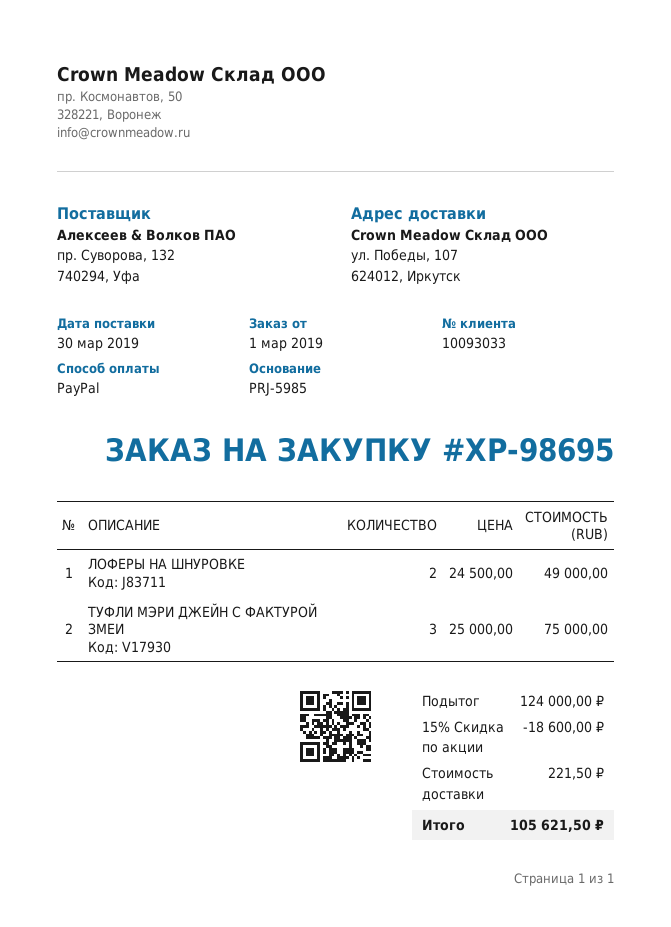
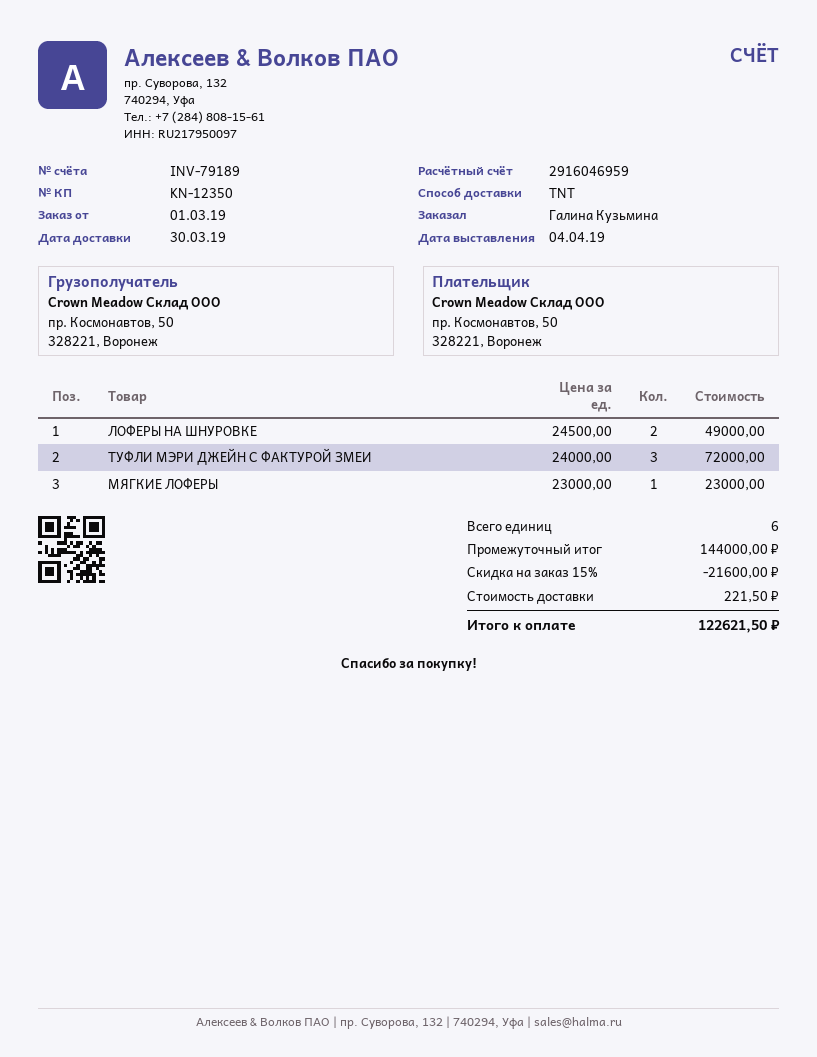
ship to: ул. Победы, 107, 624012, Иркутск -> пр. Космонавтов, 50, 328221, Воронеж
ТУФЛИ МЭРИ ДЖЕЙН С ФАКТУРОЙ ЗМЕИ: 3 x 25000.00 = 75000.00 -> 3 x 24000.00 = 72000.00
МЯГКИЕ ЛОФЕРЫ: none -> 1 x 23000.00 = 23000.00
subtotal: 124000.00 -> 144000.00
discount: 15% = 18600.00 -> 15% = 21600.00
total: 105621.50 -> 122621.50

